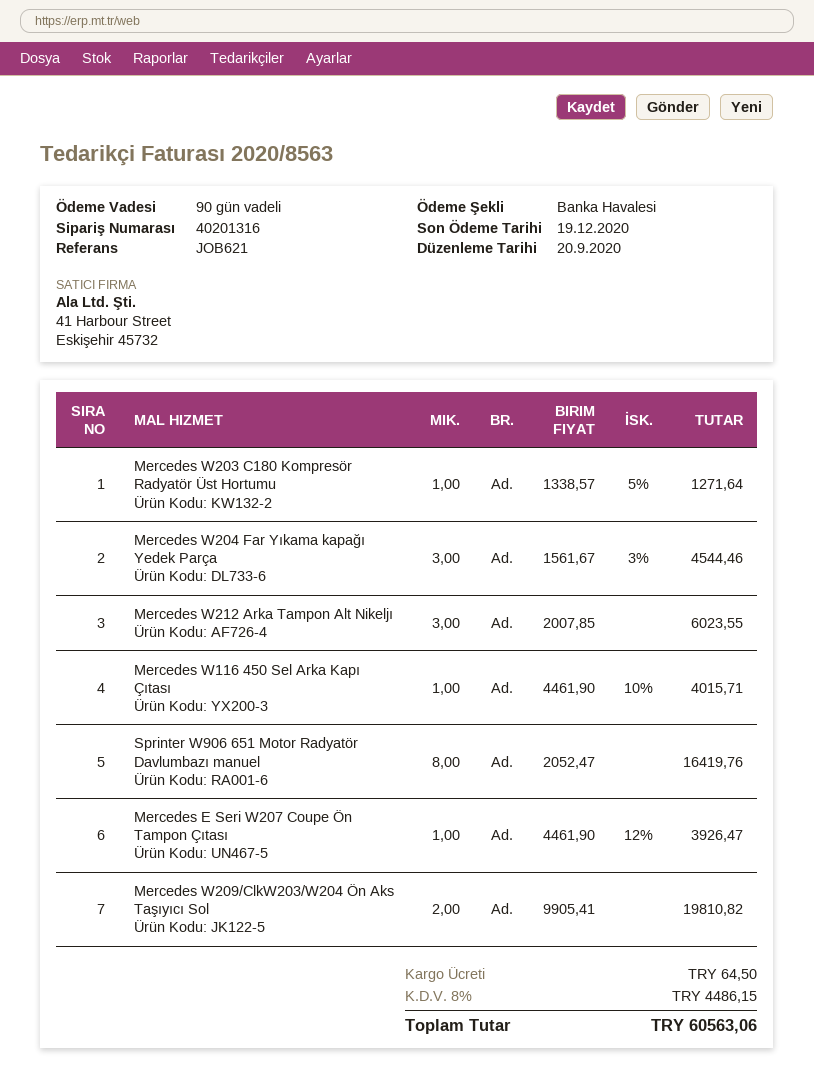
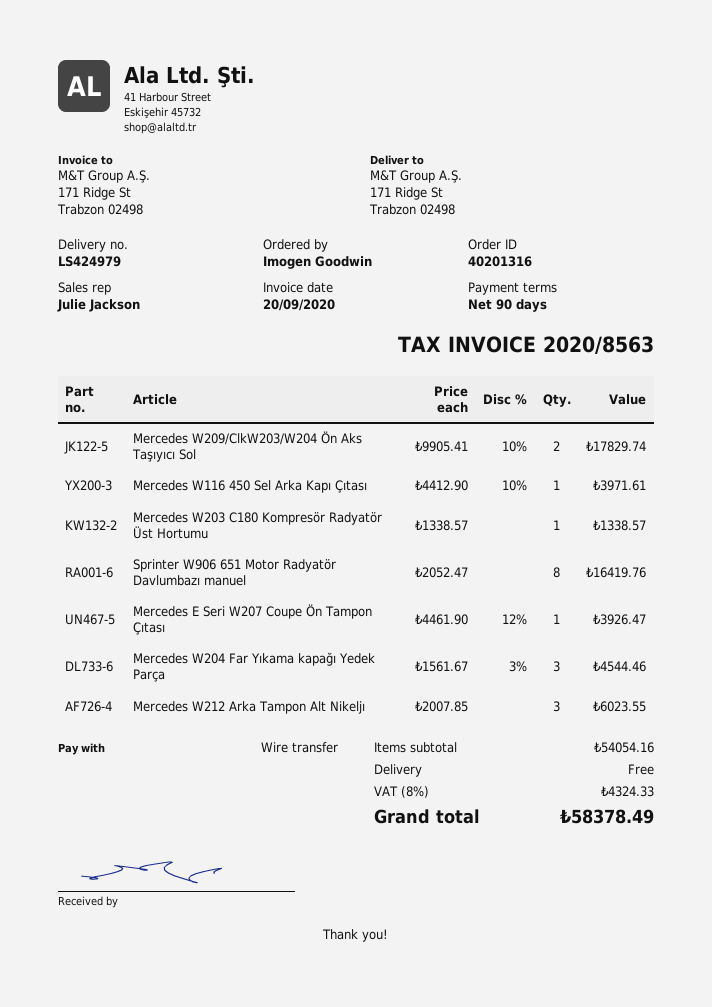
Mercedes W203 C180 Kompresör Radyatör Üst Hortumu: 1 x 1338.57 - 5% = 1271.64 -> 1 x 1338.57 = 1338.57
Mercedes W116 450 Sel Arka Kapı Çıtası: 1 x 4461.90 - 10% = 4015.71 -> 1 x 4412.90 - 10% = 3971.61
Mercedes W209/ClkW203/W204 Ön Aks Taşıyıcı Sol: 2 x 9905.41 = 19810.82 -> 2 x 9905.41 - 10% = 17829.74
shipping: 64.50 -> 0.00
tax: 8% = 4486.15 -> 8% = 4324.33
total: 60563.06 -> 58378.49

